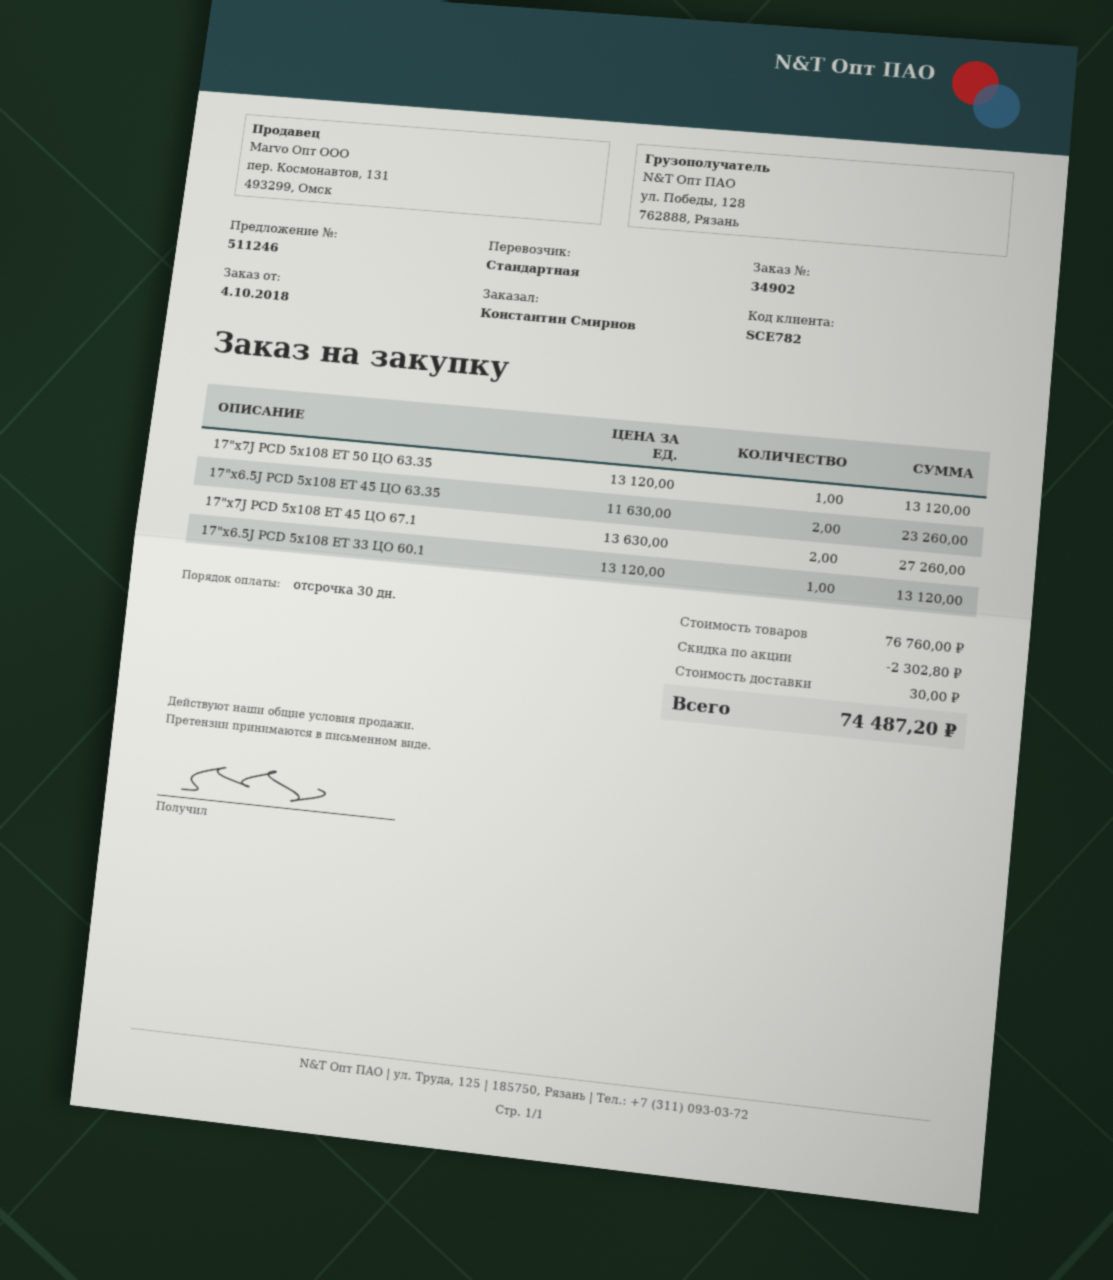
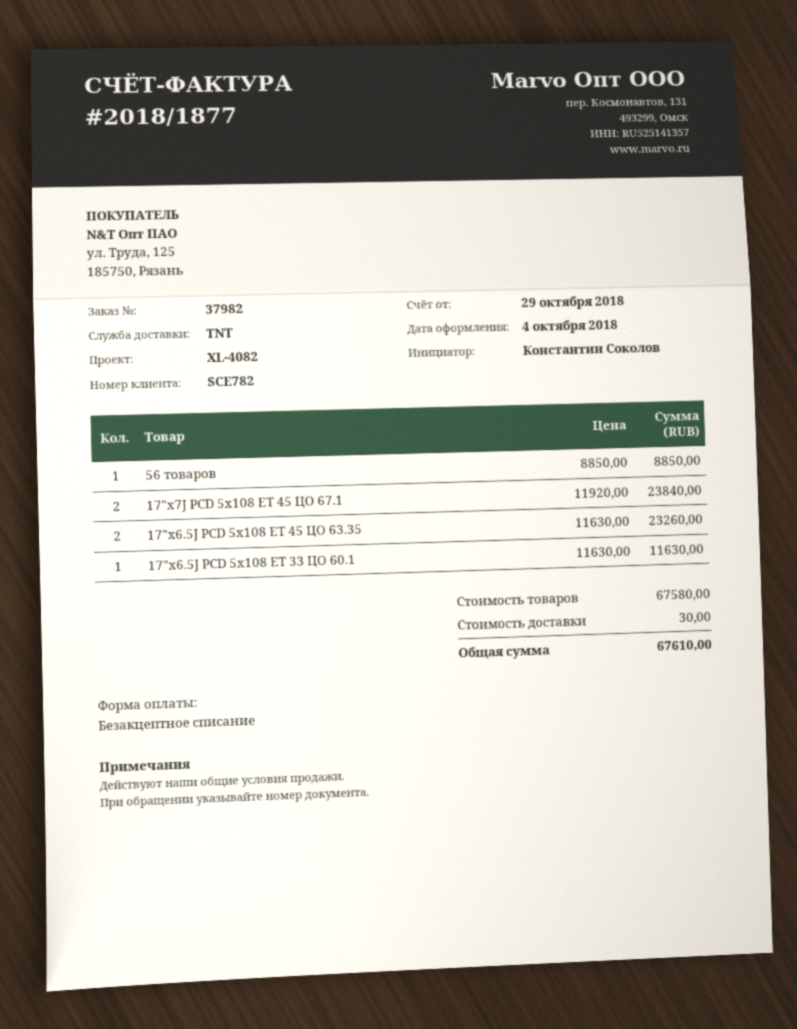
order number: 34902 -> 37982
ordered by: Константин Смирнов -> Константин Соколов
shipping method: standard -> TNT
17"x7J PCD 5x108 ЕТ 50 ЦО 63.35: 1 x 13120.00 = 13120.00 -> none
17"x7J PCD 5x108 ЕТ 45 ЦО 67.1: 2 x 13630.00 = 27260.00 -> 2 x 11920.00 = 23840.00
17"x6.5J PCD 5x108 ЕТ 33 ЦО 60.1: 1 x 13120.00 = 13120.00 -> 1 x 11630.00 = 11630.00
56 товаров: none -> 1 x 8850.00 = 8850.00
subtotal: 76760.00 -> 67580.00
discount: 2302.80 -> none
total: 74487.20 -> 67610.00

